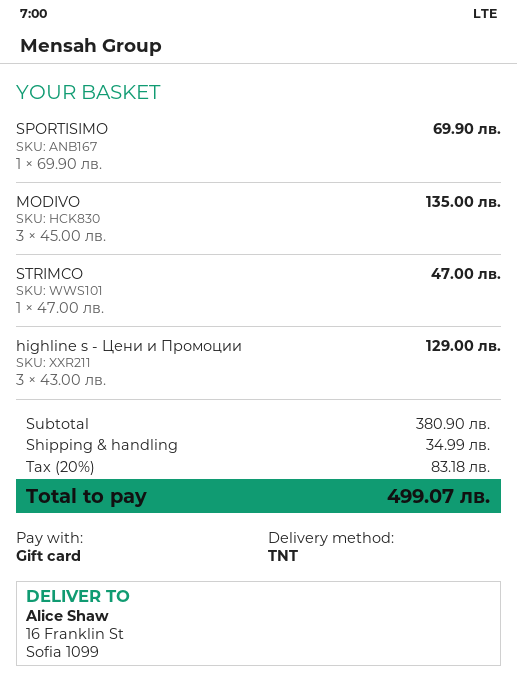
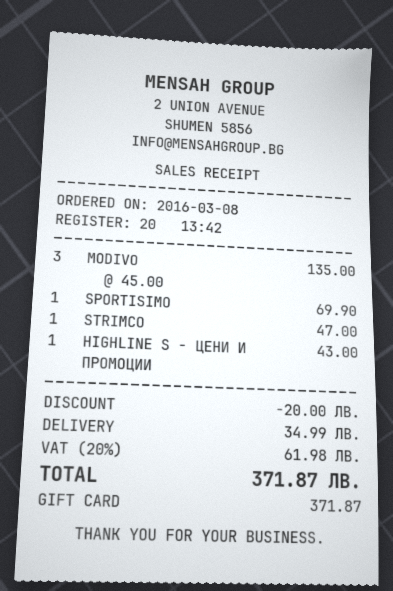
highline s - Цени и Промоции: 3 x 43.00 = 129.00 -> 1 x 43.00 = 43.00
discount: none -> 20.00
tax: 20% = 83.18 -> 20% = 61.98
total: 499.07 -> 371.87

